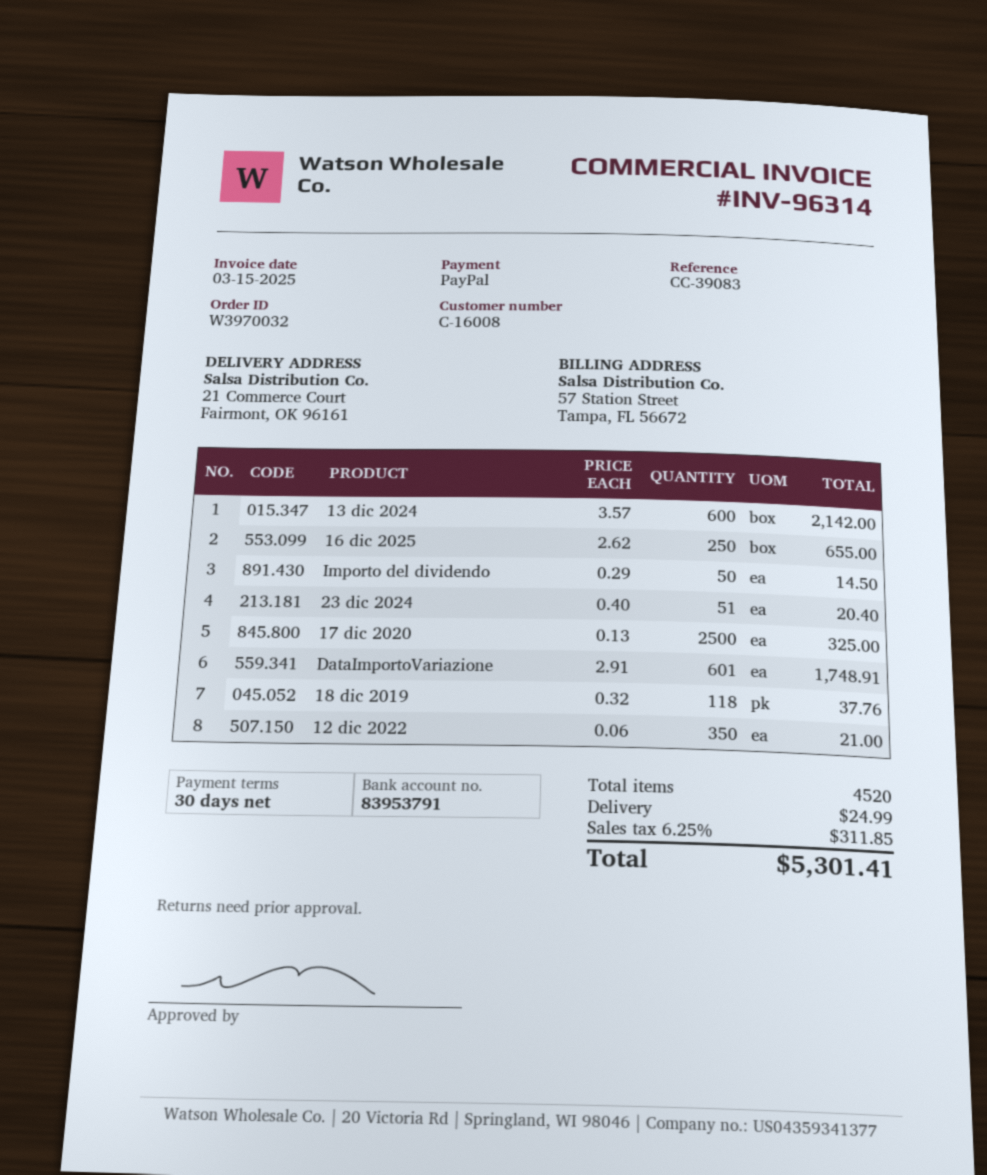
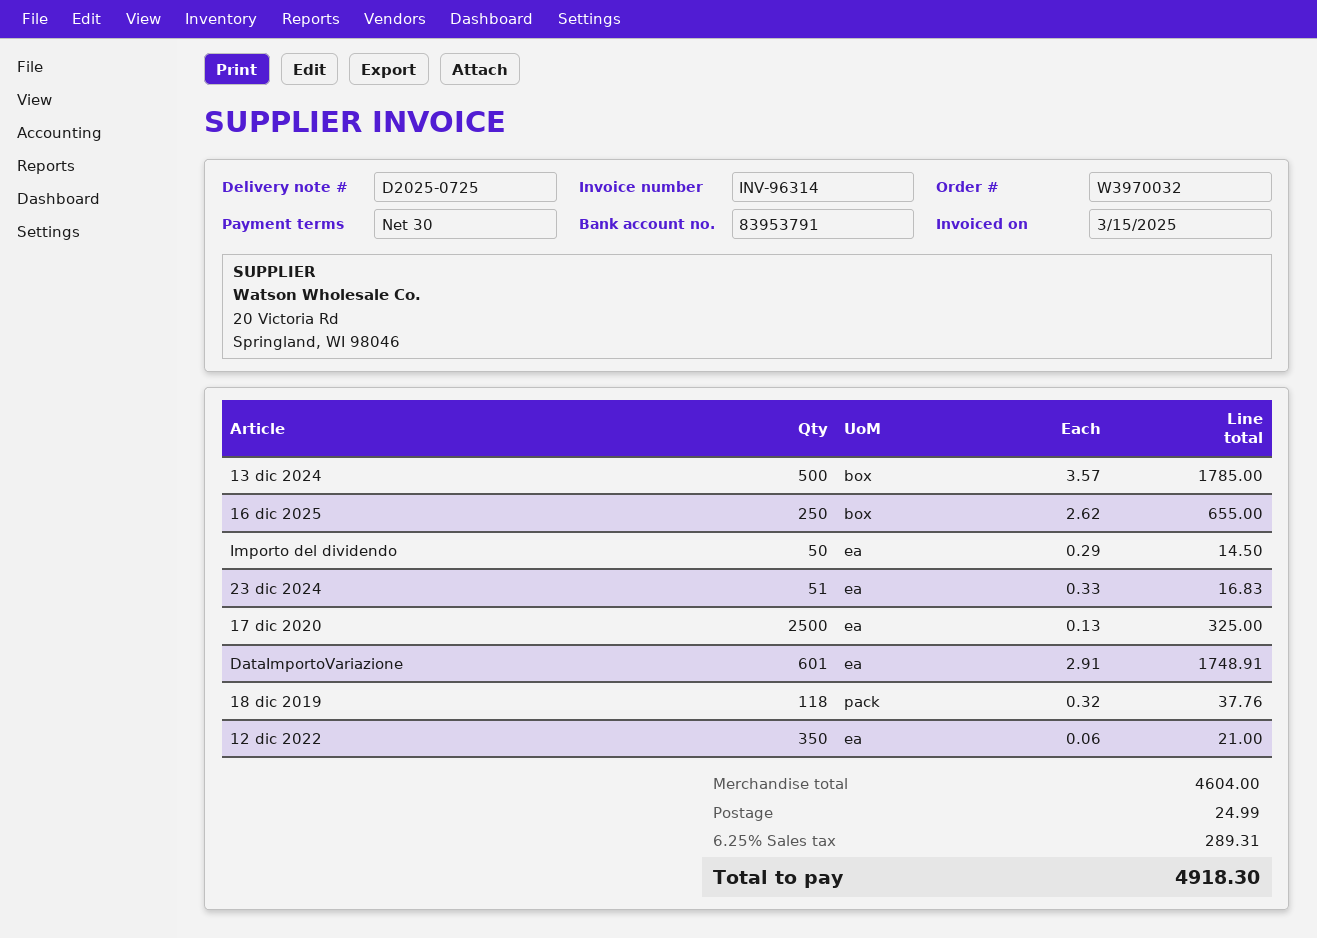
13 dic 2024: 600 x 3.57 = 2142.00 -> 500 x 3.57 = 1785.00
23 dic 2024: 51 x 0.40 = 20.40 -> 51 x 0.33 = 16.83
tax: 6.25% = 311.85 -> 6.25% = 289.31
total: 5301.41 -> 4918.30

